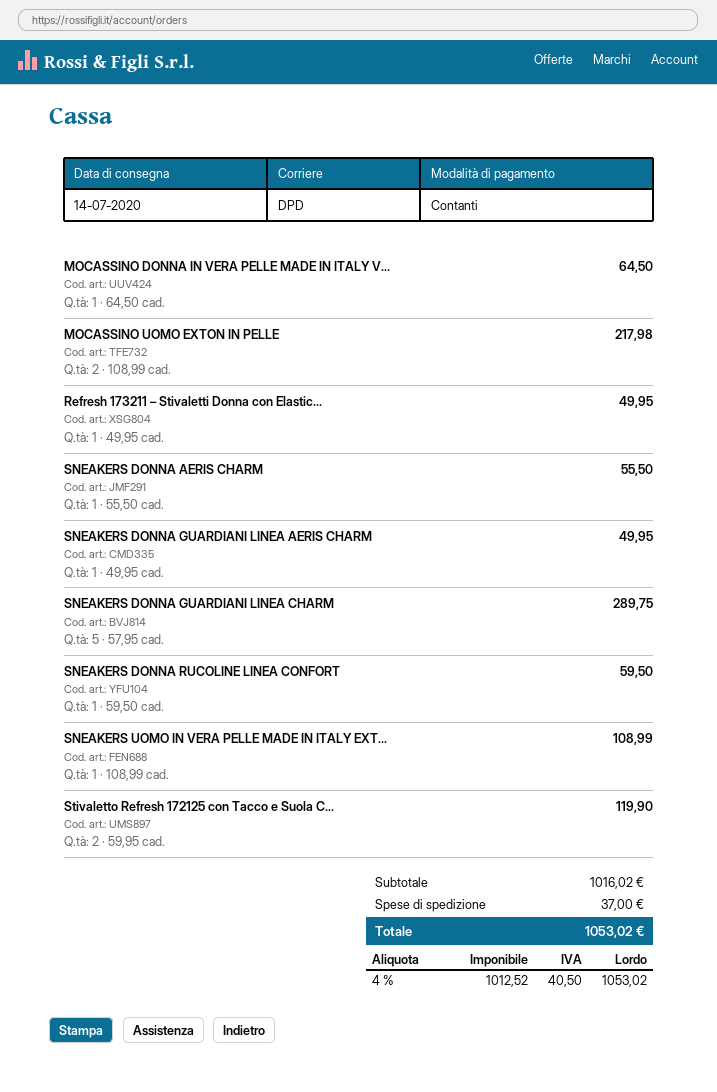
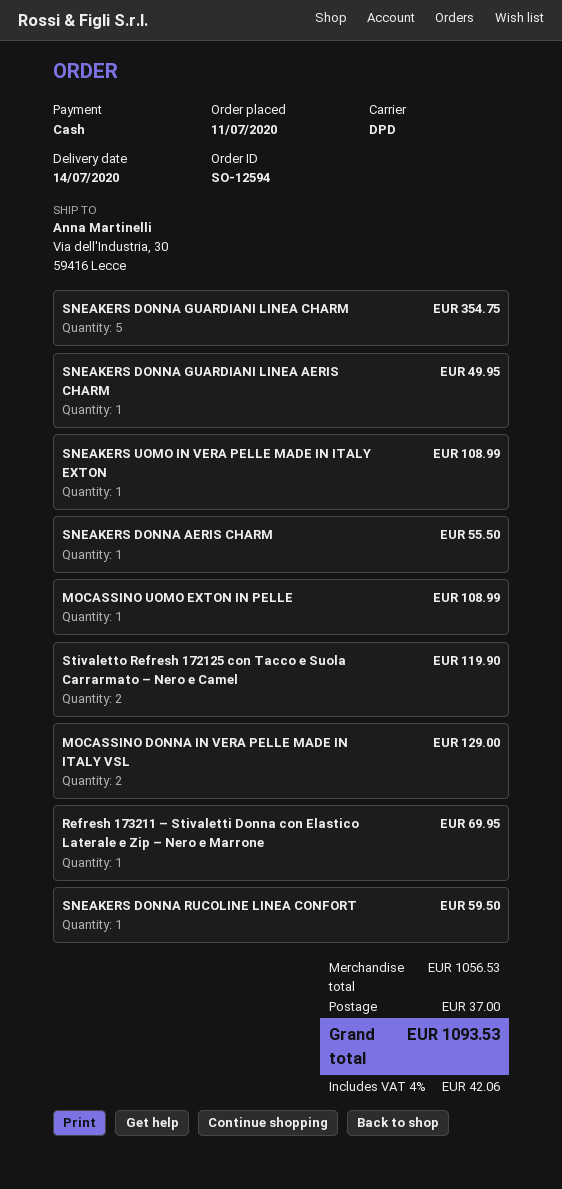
MOCASSINO DONNA IN VERA PELLE MADE IN ITALY V...: 1 for 64.50 -> 2 for 129.00
MOCASSINO UOMO EXTON IN PELLE: 2 for 217.98 -> 1 for 108.99
Refresh 173211 – Stivaletti Donna con Elastic...: 1 for 49.95 -> 1 for 69.95
SNEAKERS DONNA GUARDIANI LINEA CHARM: 5 for 289.75 -> 5 for 354.75
subtotal: 1016.02 -> 1056.53
tax: 4% = 40.50 -> 4% = 42.06
total: 1053.02 -> 1093.53

